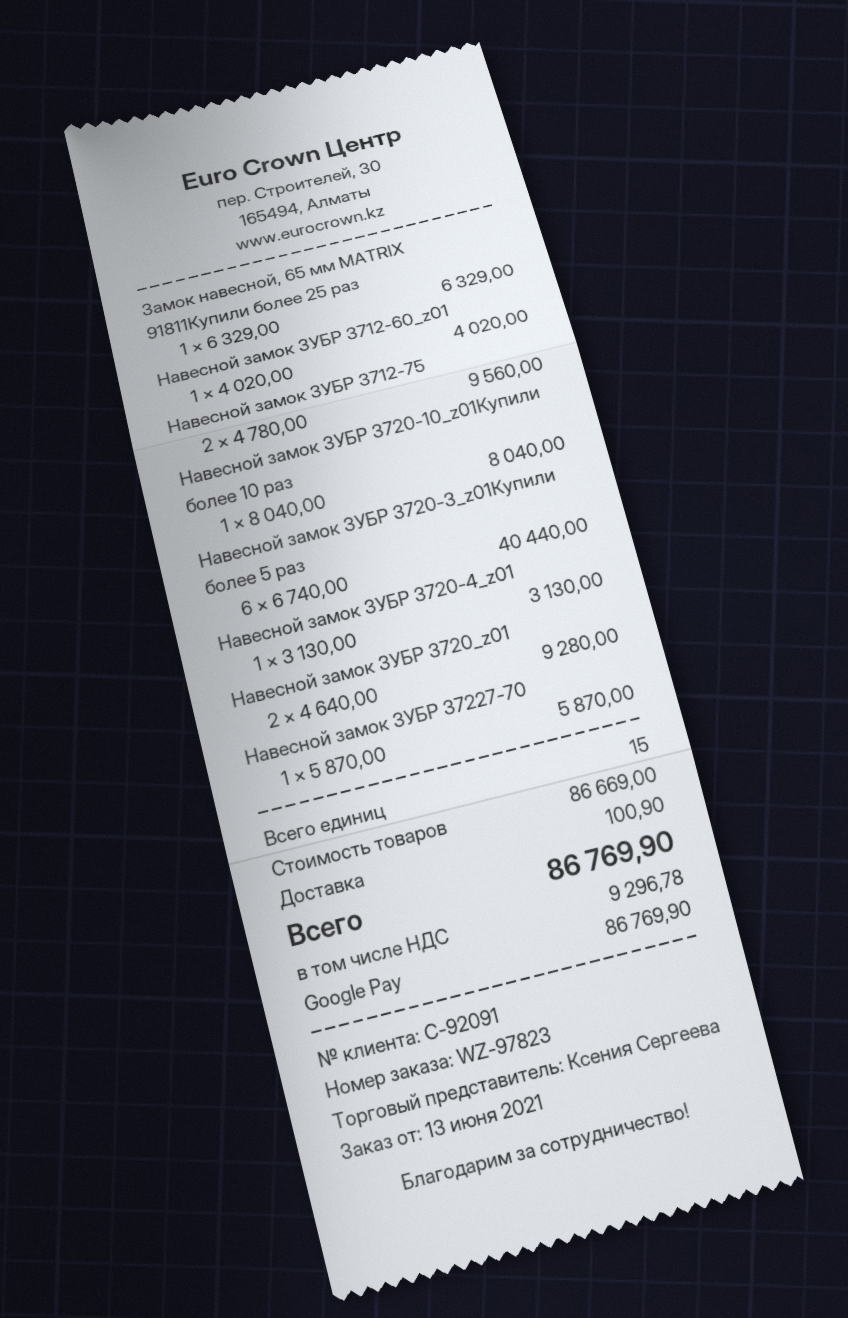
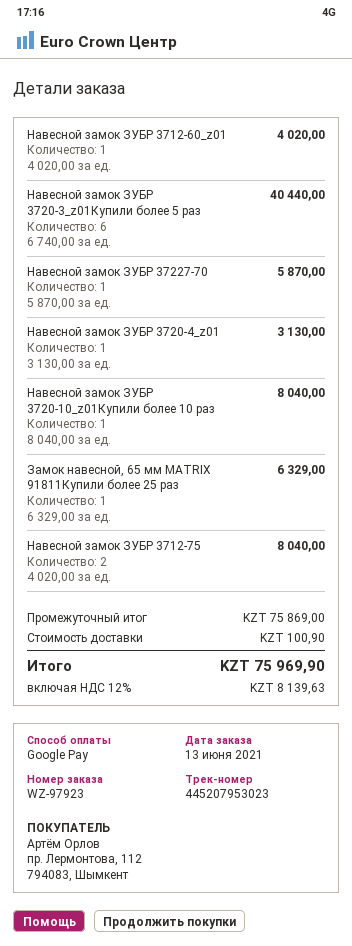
order number: WZ-97823 -> WZ-97923
Навесной замок ЗУБР 3712-75: 2 x 4780.00 = 9560.00 -> 2 x 4020.00 = 8040.00
Навесной замок ЗУБР 3720_z01: 2 x 4640.00 = 9280.00 -> none
subtotal: 86669.00 -> 75869.00
tax: 9296.78 -> 8139.63
total: 86769.90 -> 75969.90

